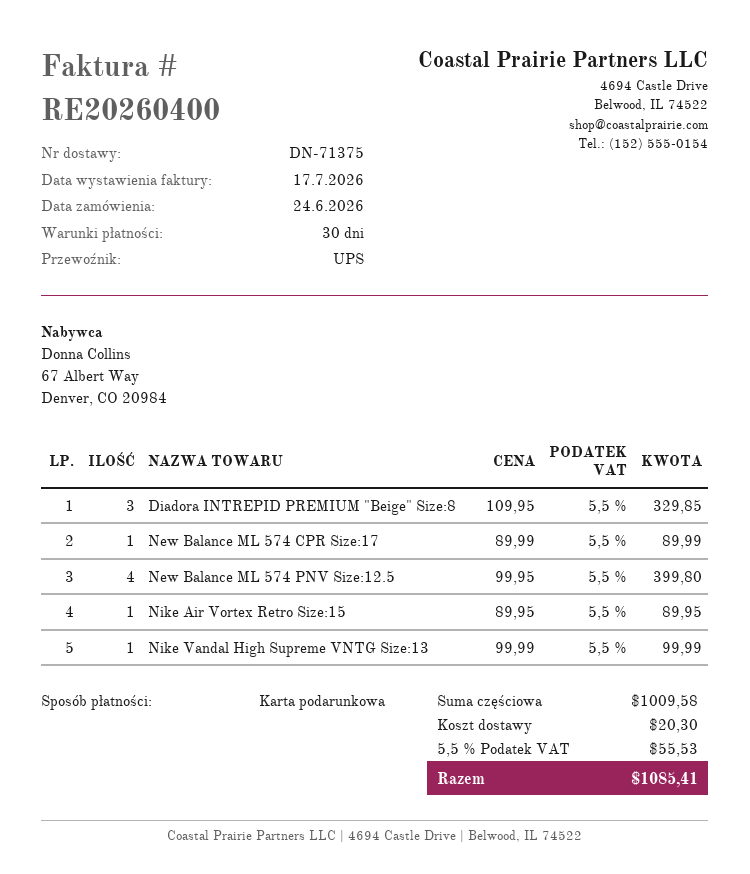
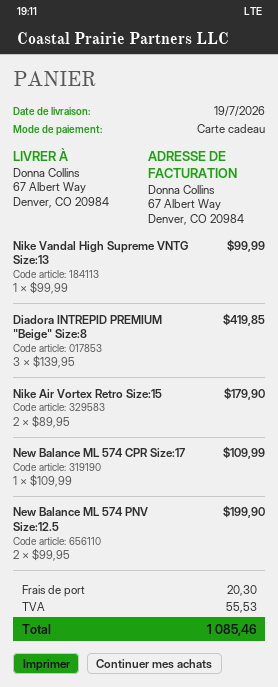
Diadora INTREPID PREMIUM "Beige" Size:8: 3 x 109.95 = 329.85 -> 3 x 139.95 = 419.85
New Balance ML 574 CPR Size:17: 1 x 89.99 = 89.99 -> 1 x 109.99 = 109.99
New Balance ML 574 PNV Size:12.5: 4 x 99.95 = 399.80 -> 2 x 99.95 = 199.90
Nike Air Vortex Retro Size:15: 1 x 89.95 = 89.95 -> 2 x 89.95 = 179.90
total: 1085.41 -> 1085.46

